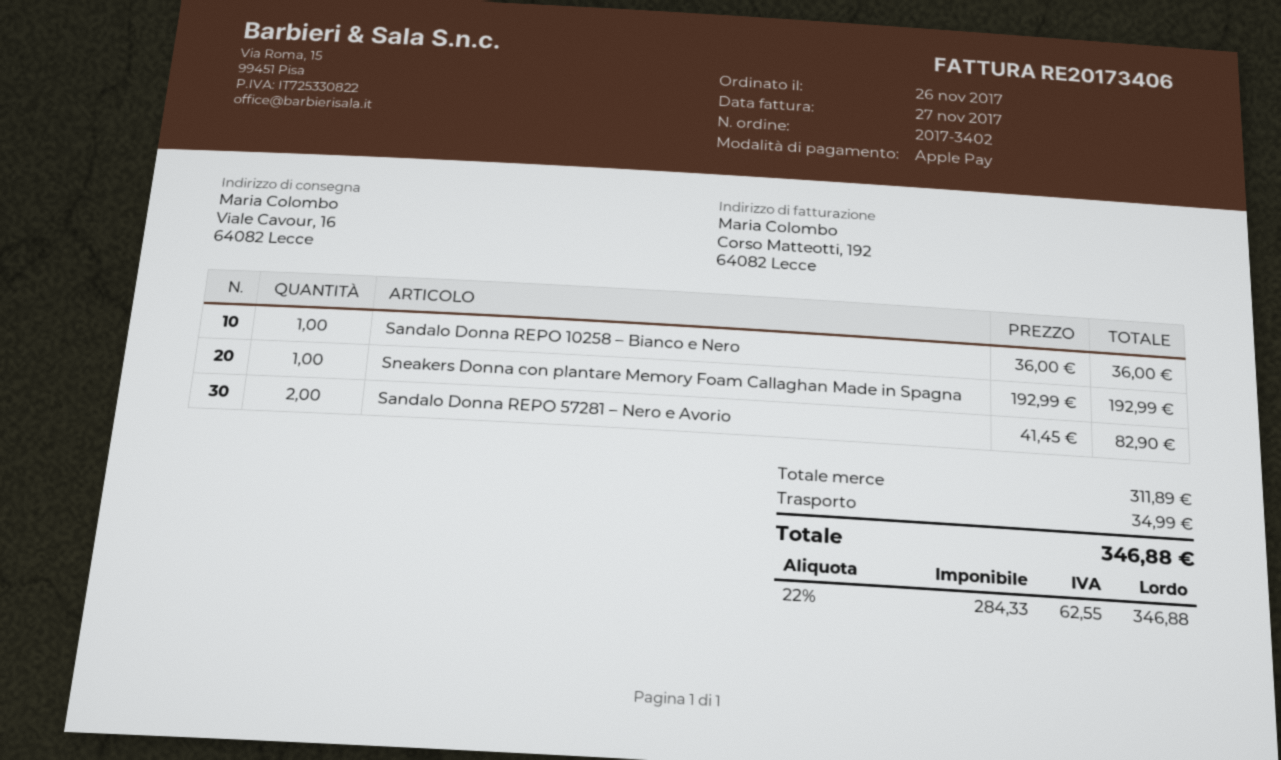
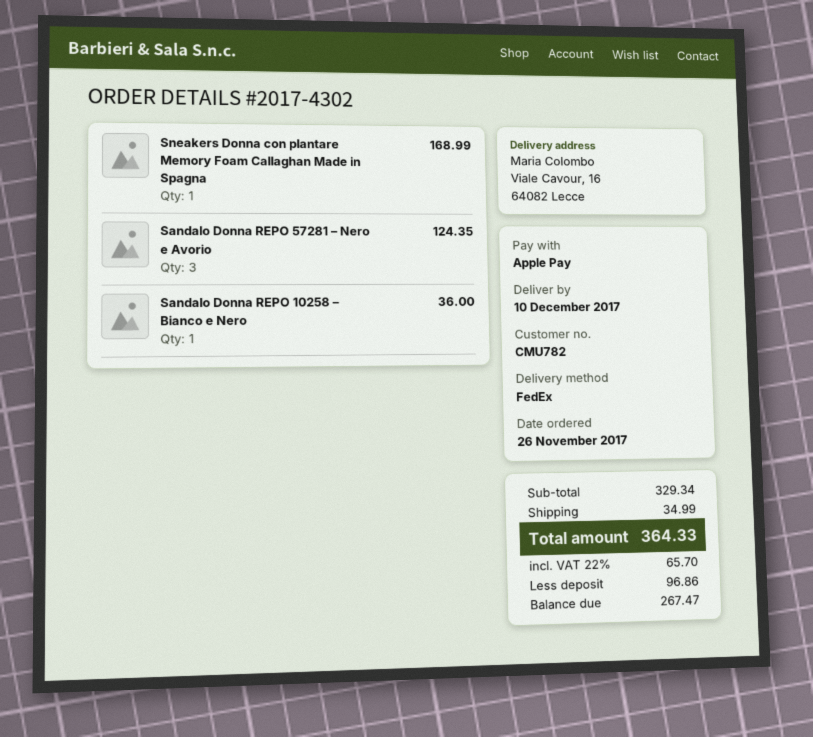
order number: 2017-3402 -> 2017-4302
Sneakers Donna con plantare Memory Foam Callaghan Made in Spagna: 1 for 192.99 -> 1 for 168.99
Sandalo Donna REPO 57281 – Nero e Avorio: 2 for 82.90 -> 3 for 124.35
subtotal: 311.89 -> 329.34
tax: 22% = 62.55 -> 22% = 65.70
total: 346.88 -> 364.33

